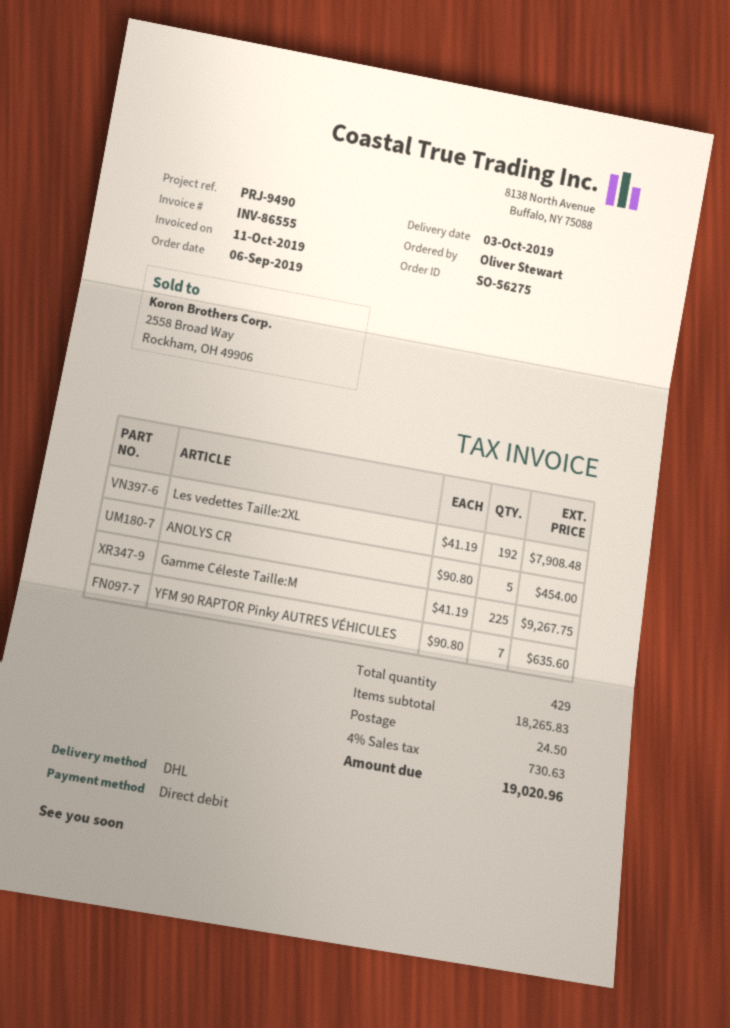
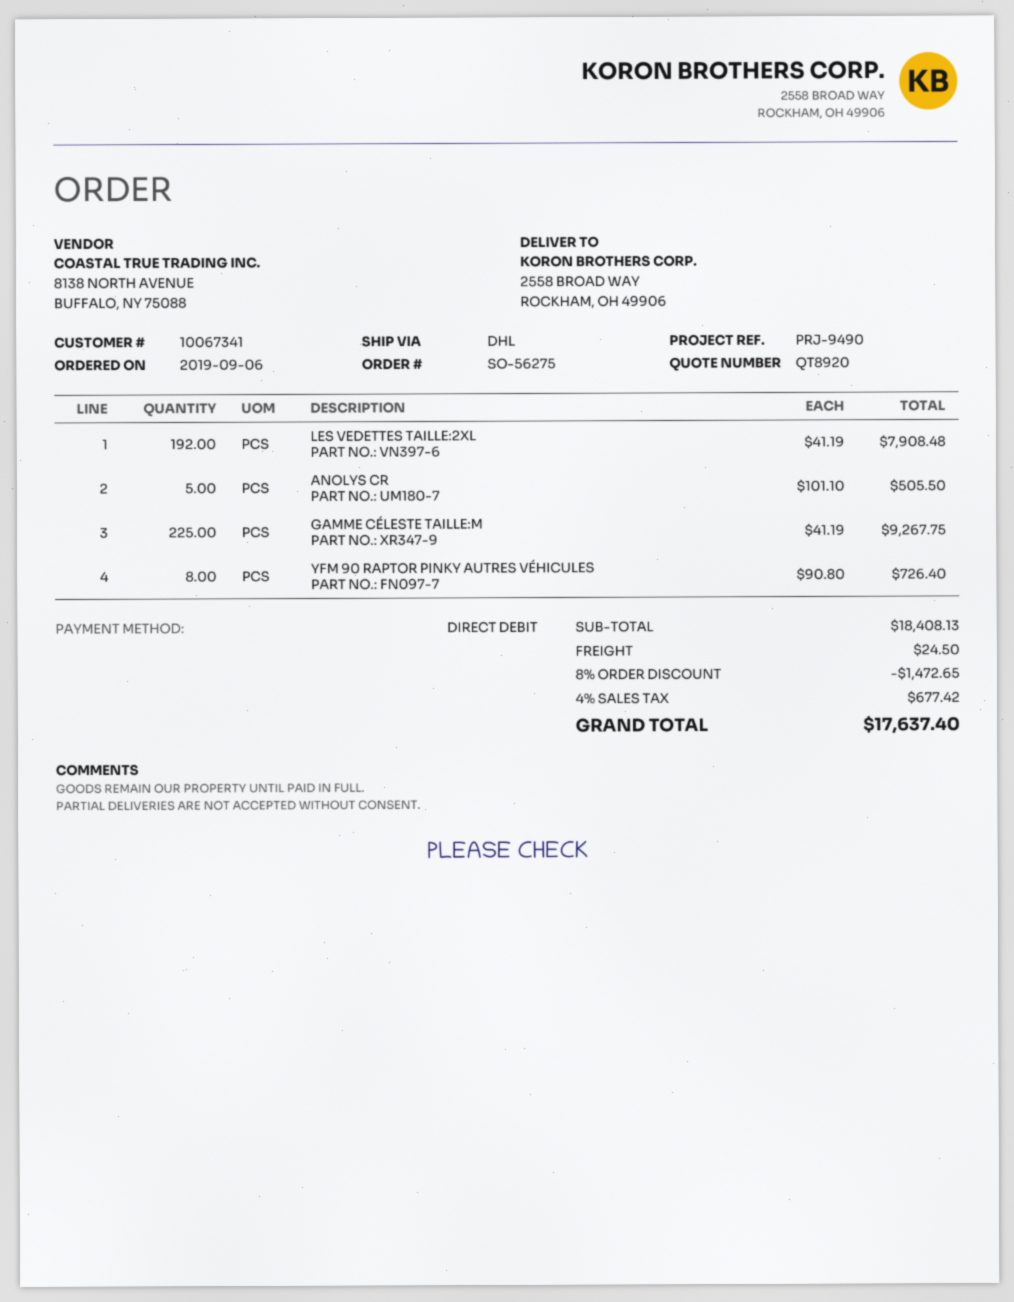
ANOLYS CR: 5 x 90.80 = 454.00 -> 5 x 101.10 = 505.50
YFM 90 RAPTOR Pinky AUTRES VÉHICULES: 7 x 90.80 = 635.60 -> 8 x 90.80 = 726.40
subtotal: 18265.83 -> 18408.13
discount: none -> 8% = 1472.65
tax: 4% = 730.63 -> 4% = 677.42
total: 19020.96 -> 17637.40

